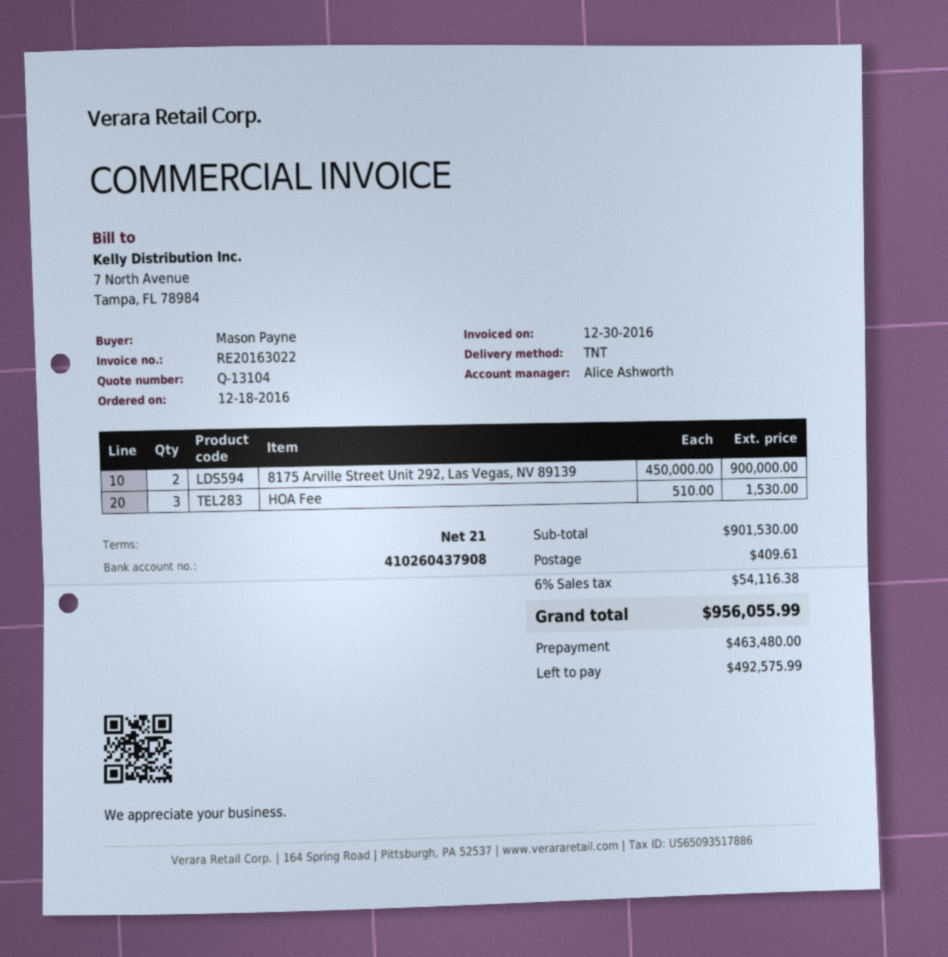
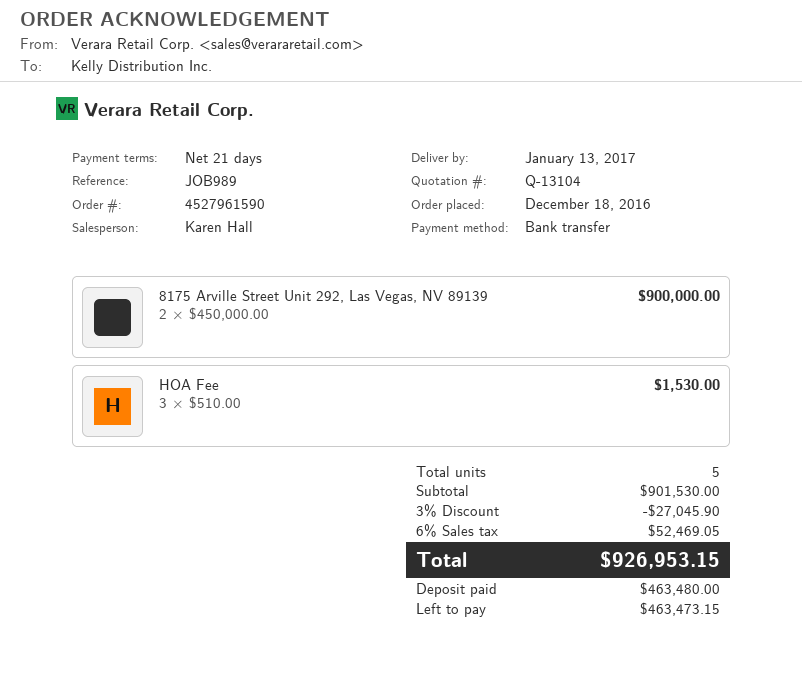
sales rep: Alice Ashworth -> Karen Hall
discount: none -> 3% = 27045.90
shipping: 409.61 -> none
tax: 6% = 54116.38 -> 6% = 52469.05
total: 956055.99 -> 926953.15
balance: 492575.99 -> 463473.15

